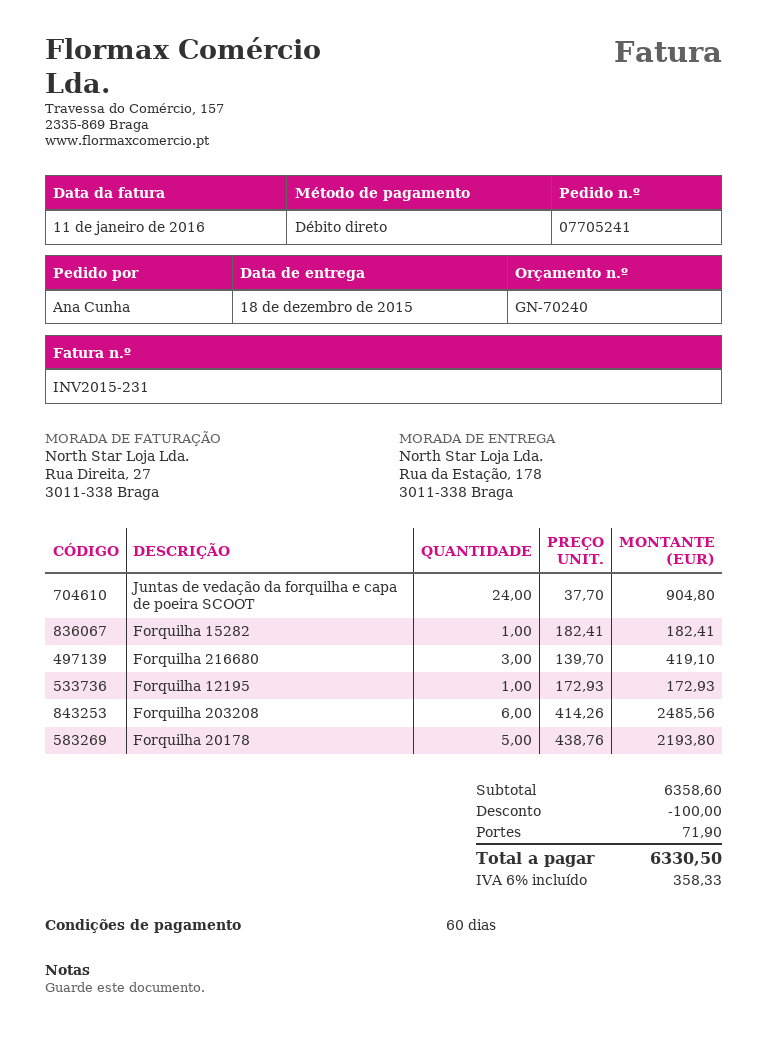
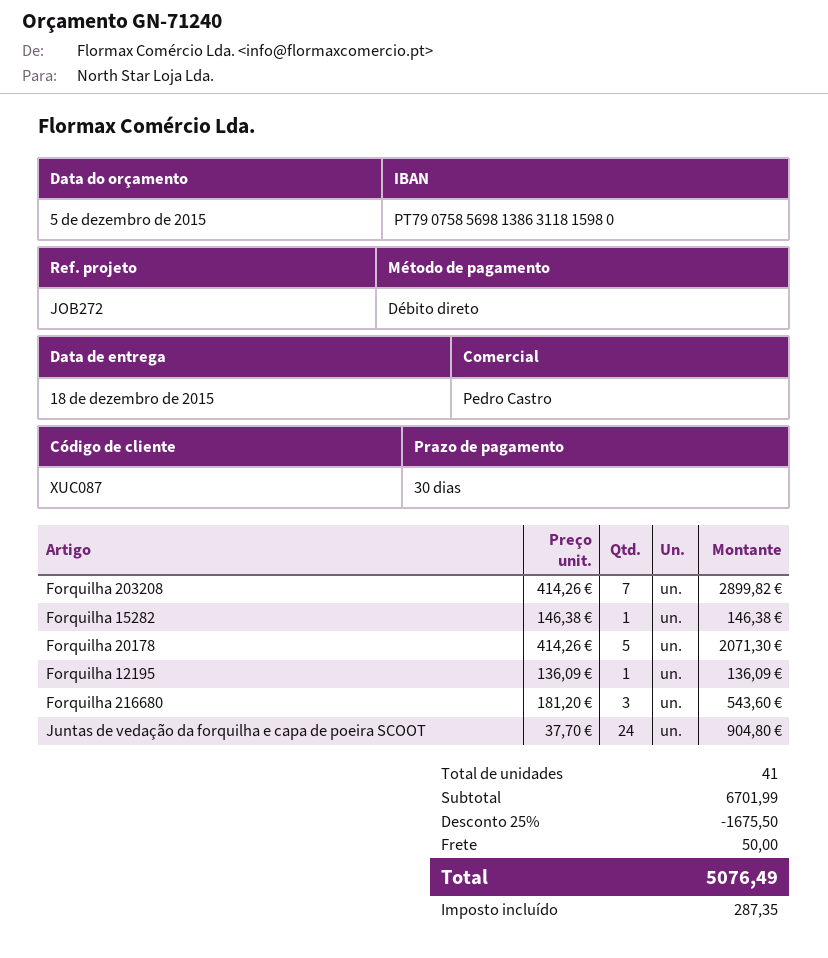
quote number: GN-70240 -> GN-71240
payment terms: 60 days -> 30 days
Forquilha 15282: 1 x 182.41 = 182.41 -> 1 x 146.38 = 146.38
Forquilha 216680: 3 x 139.70 = 419.10 -> 3 x 181.20 = 543.60
Forquilha 12195: 1 x 172.93 = 172.93 -> 1 x 136.09 = 136.09
Forquilha 203208: 6 x 414.26 = 2485.56 -> 7 x 414.26 = 2899.82
Forquilha 20178: 5 x 438.76 = 2193.80 -> 5 x 414.26 = 2071.30
subtotal: 6358.60 -> 6701.99
discount: 100.00 -> 1675.50
shipping: 71.90 -> 50.00
tax: 358.33 -> 287.35
total: 6330.50 -> 5076.49

